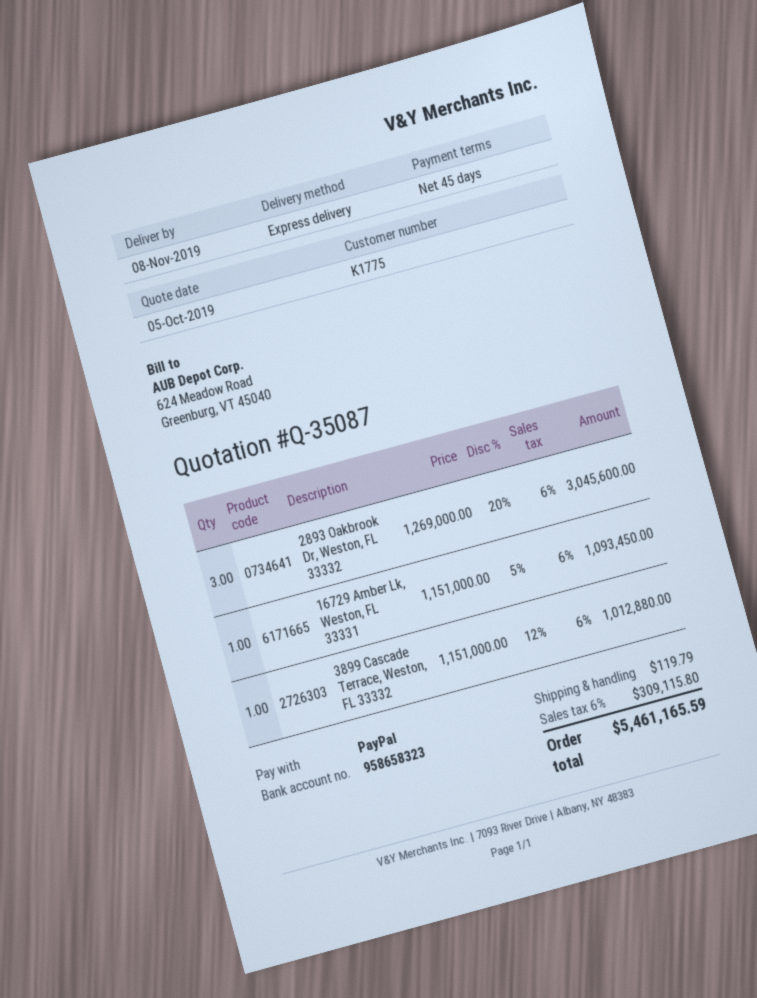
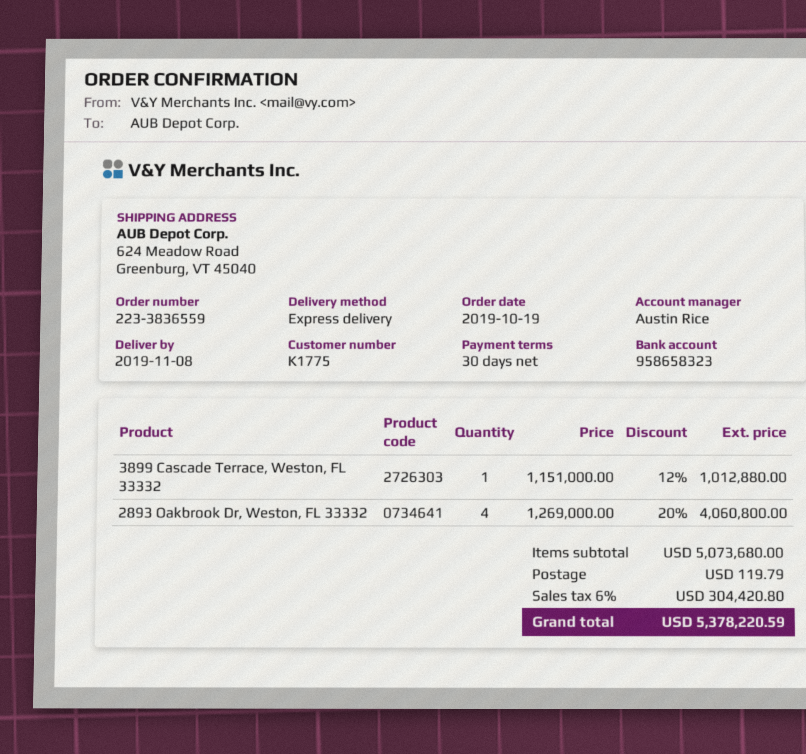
payment terms: 45 days -> 30 days
2893 Oakbrook Dr, Weston, FL 33332: 3 x 1269000.00 - 20% = 3045600.00 -> 4 x 1269000.00 - 20% = 4060800.00
16729 Amber Lk, Weston, FL 33331: 1 x 1151000.00 - 5% = 1093450.00 -> none
tax: 6% = 309115.80 -> 6% = 304420.80
total: 5461165.59 -> 5378220.59

